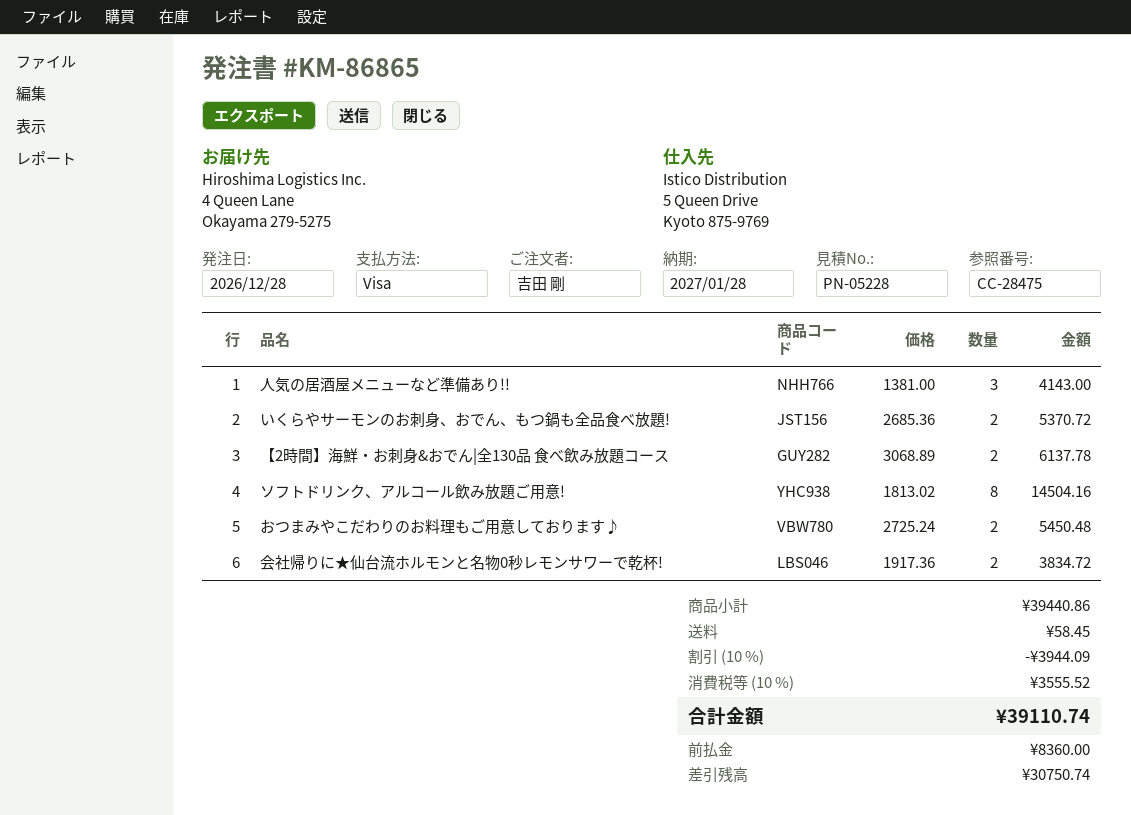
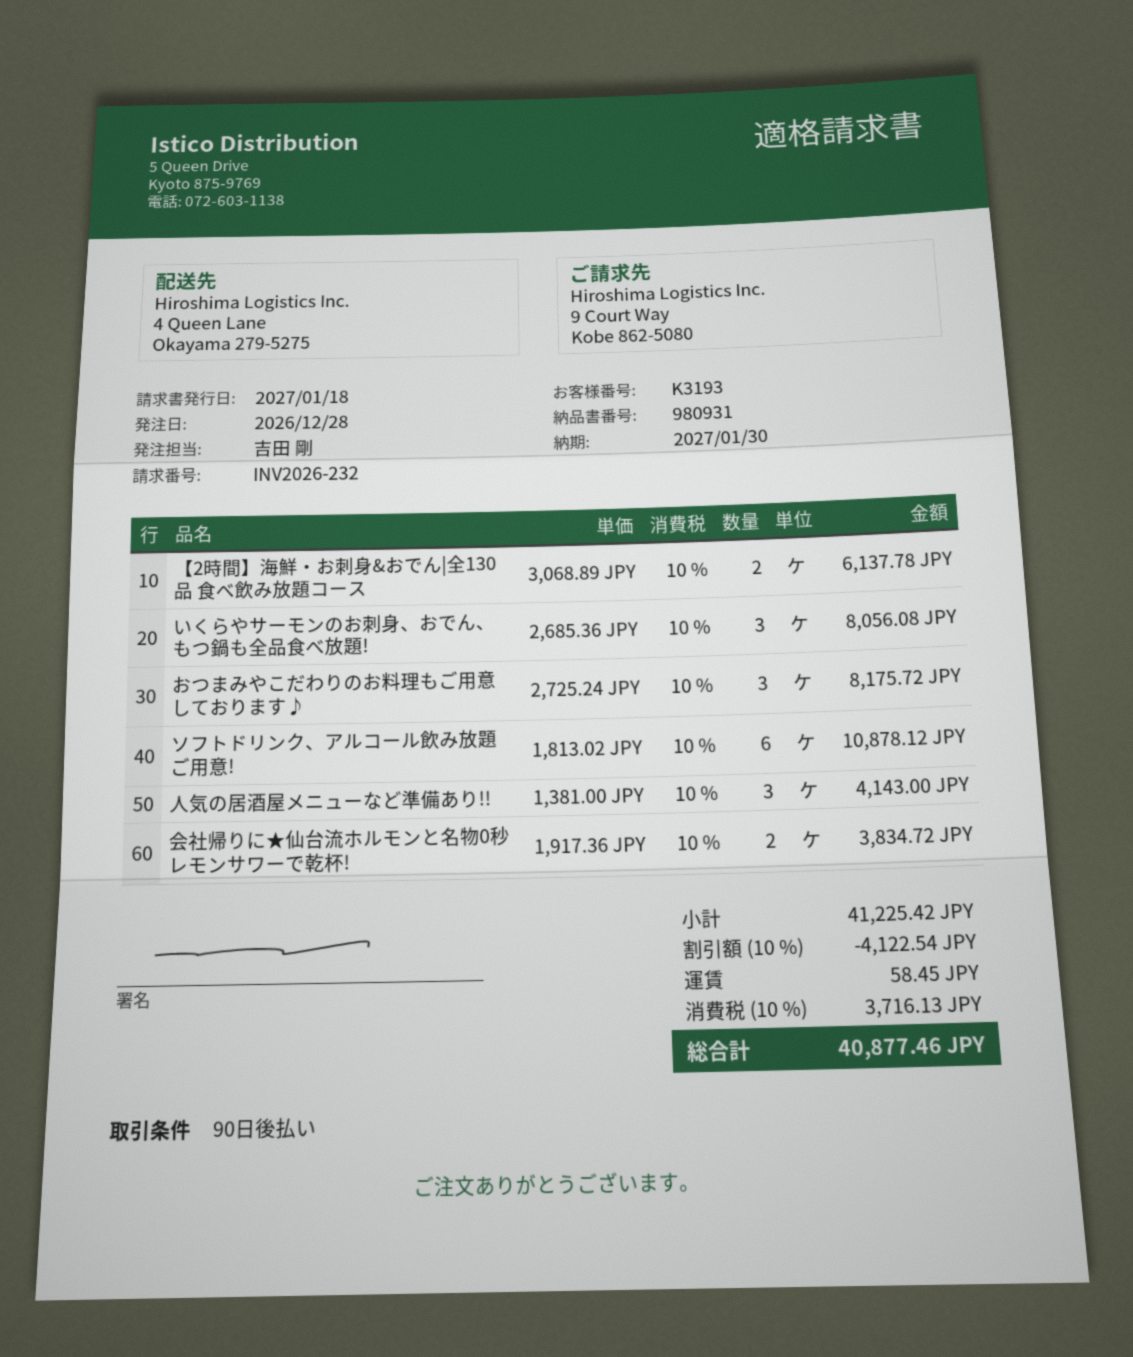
delivery date: 2027-01-28 -> 2027-01-30
いくらやサーモンのお刺身、おでん、もつ鍋も全品食べ放題!: 2 x 2685.36 = 5370.72 -> 3 x 2685.36 = 8056.08
ソフトドリンク、アルコール飲み放題ご用意!: 8 x 1813.02 = 14504.16 -> 6 x 1813.02 = 10878.12
おつまみやこだわりのお料理もご用意しております♪: 2 x 2725.24 = 5450.48 -> 3 x 2725.24 = 8175.72
subtotal: 39440.86 -> 41225.42
discount: 10% = 3944.09 -> 10% = 4122.54
tax: 10% = 3555.52 -> 10% = 3716.13
total: 39110.74 -> 40877.46

